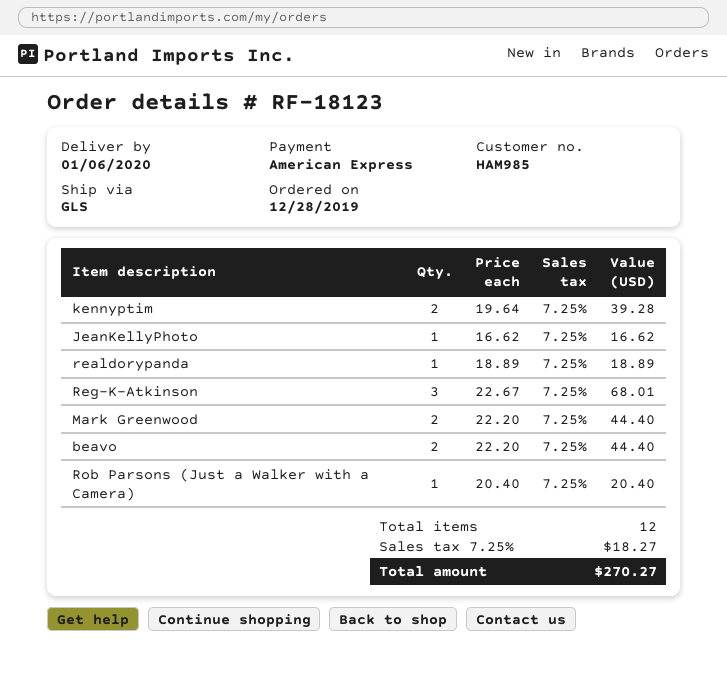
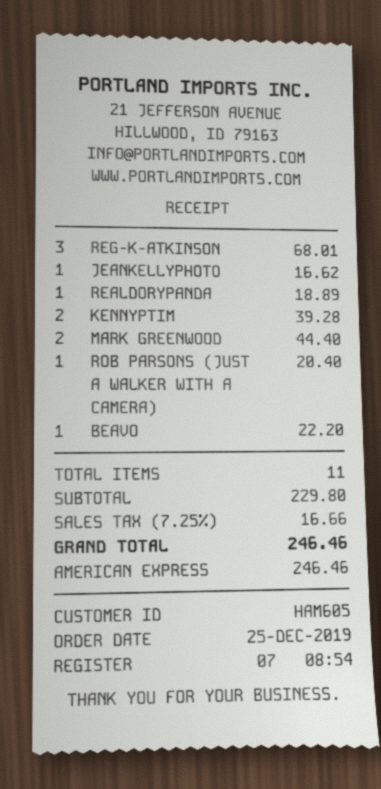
order date: 2019-12-28 -> 2019-12-25
customer number: HAM985 -> HAM605
beavo: 2 for 44.40 -> 1 for 22.20
total quantity: 12 -> 11
tax: 7.25% = 18.27 -> 7.25% = 16.66
total: 270.27 -> 246.46

